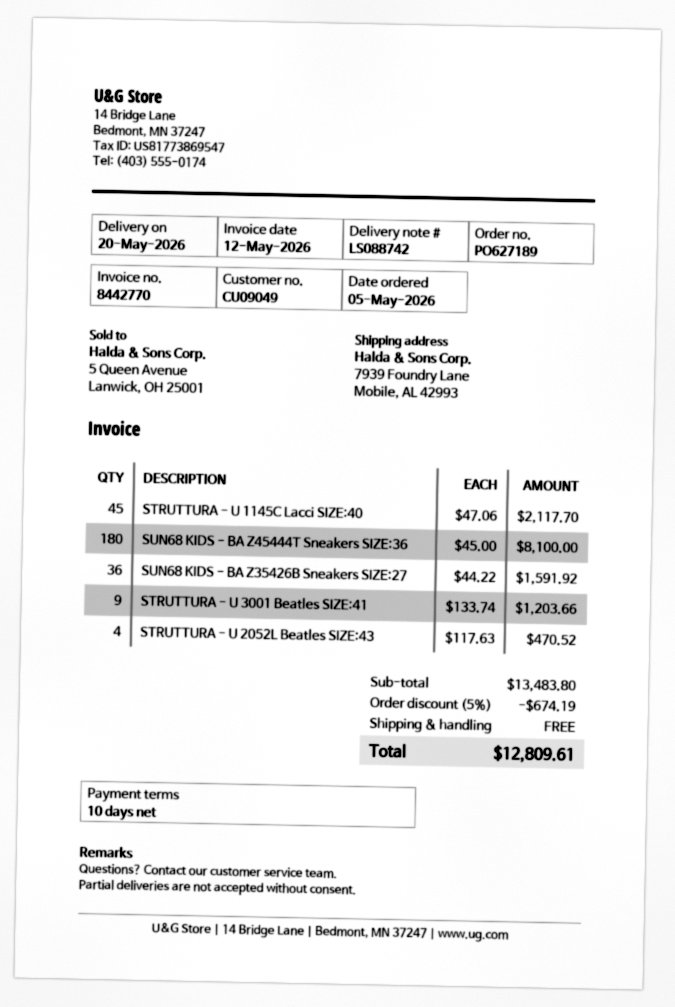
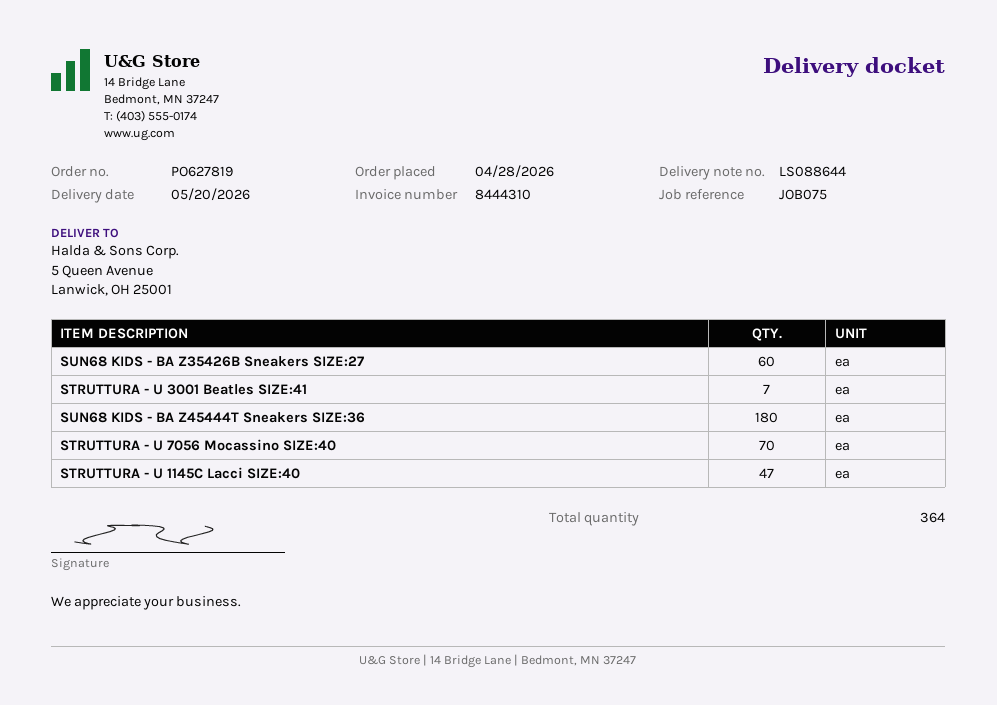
order number: PO627189 -> PO627819
order date: 2026-05-05 -> 2026-04-28
delivery note number: LS088742 -> LS088644
invoice number: 8442770 -> 8444310
ship to: 7939 Foundry Lane, Mobile, AL 42993 -> 5 Queen Avenue, Lanwick, OH 25001
STRUTTURA - U 1145C Lacci SIZE:40: 45 -> 47
SUN68 KIDS - BA Z35426B Sneakers SIZE:27: 36 -> 60
STRUTTURA - U 3001 Beatles SIZE:41: 9 -> 7
STRUTTURA - U 2052L Beatles SIZE:43: 4 -> none
STRUTTURA - U 7056 Mocassino SIZE:40: none -> 70

